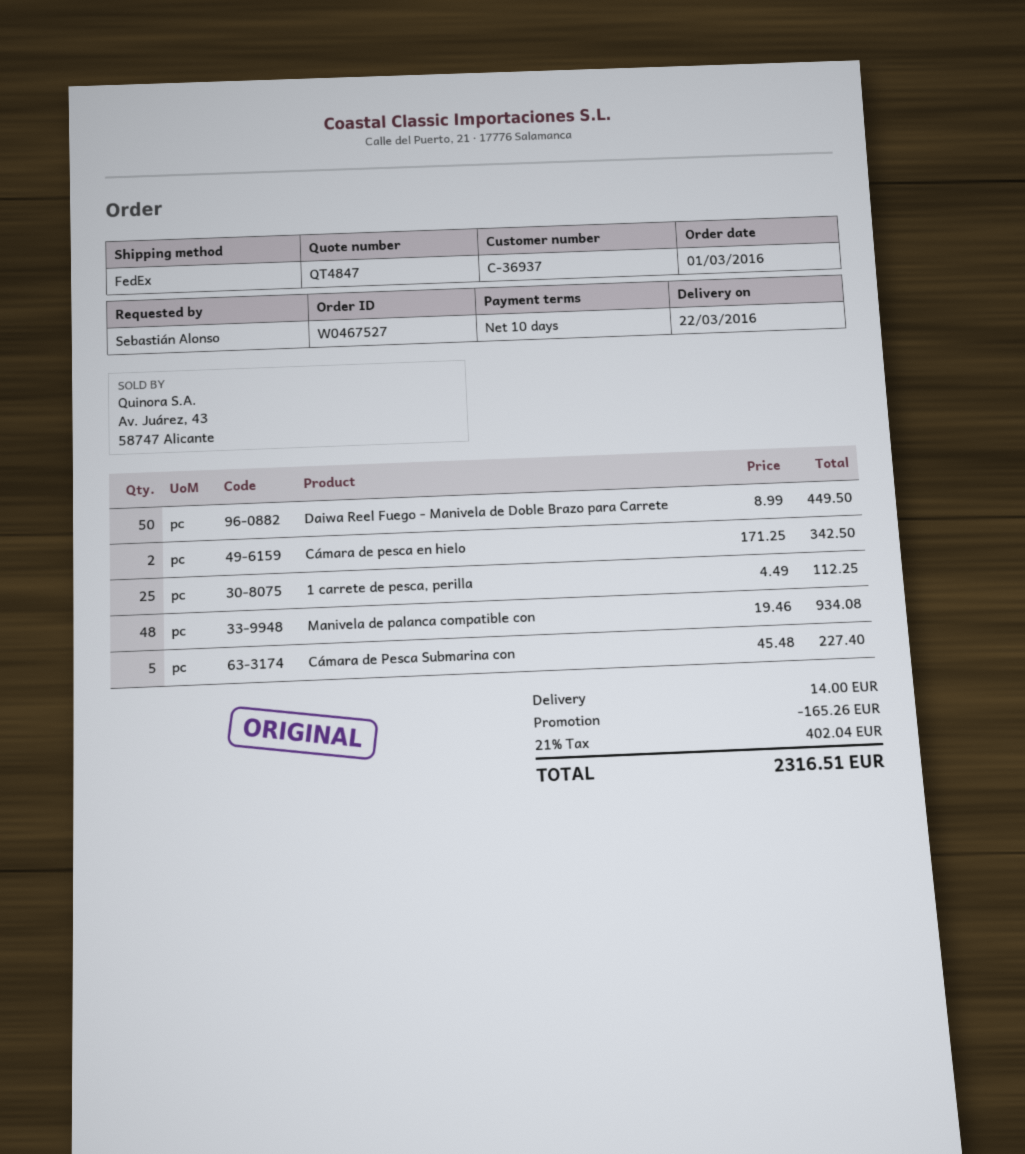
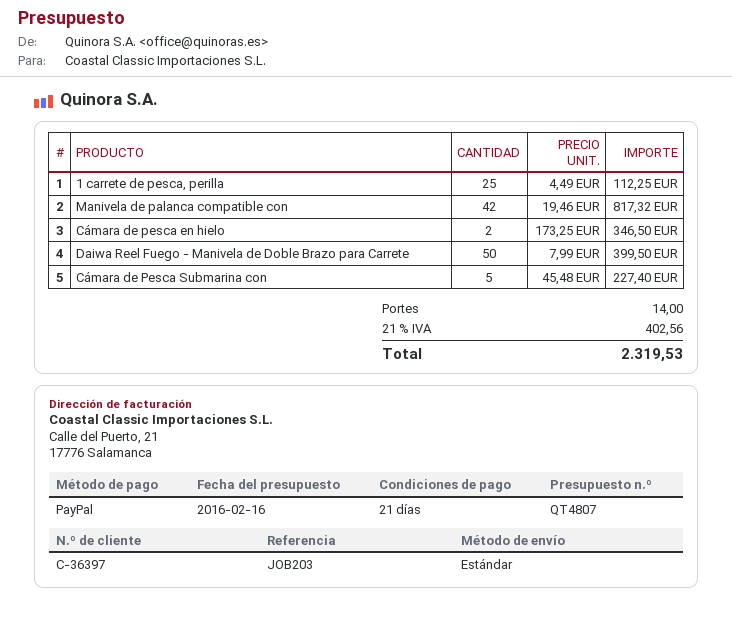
quote number: QT4847 -> QT4807
payment terms: 10 days -> 21 days
customer number: C-36937 -> C-36397
shipping method: FedEx -> standard
Daiwa Reel Fuego - Manivela de Doble Brazo para Carrete: 50 x 8.99 = 449.50 -> 50 x 7.99 = 399.50
Cámara de pesca en hielo: 2 x 171.25 = 342.50 -> 2 x 173.25 = 346.50
Manivela de palanca compatible con: 48 x 19.46 = 934.08 -> 42 x 19.46 = 817.32
discount: 165.26 -> none
tax: 21% = 402.04 -> 21% = 402.56
total: 2316.51 -> 2319.53

